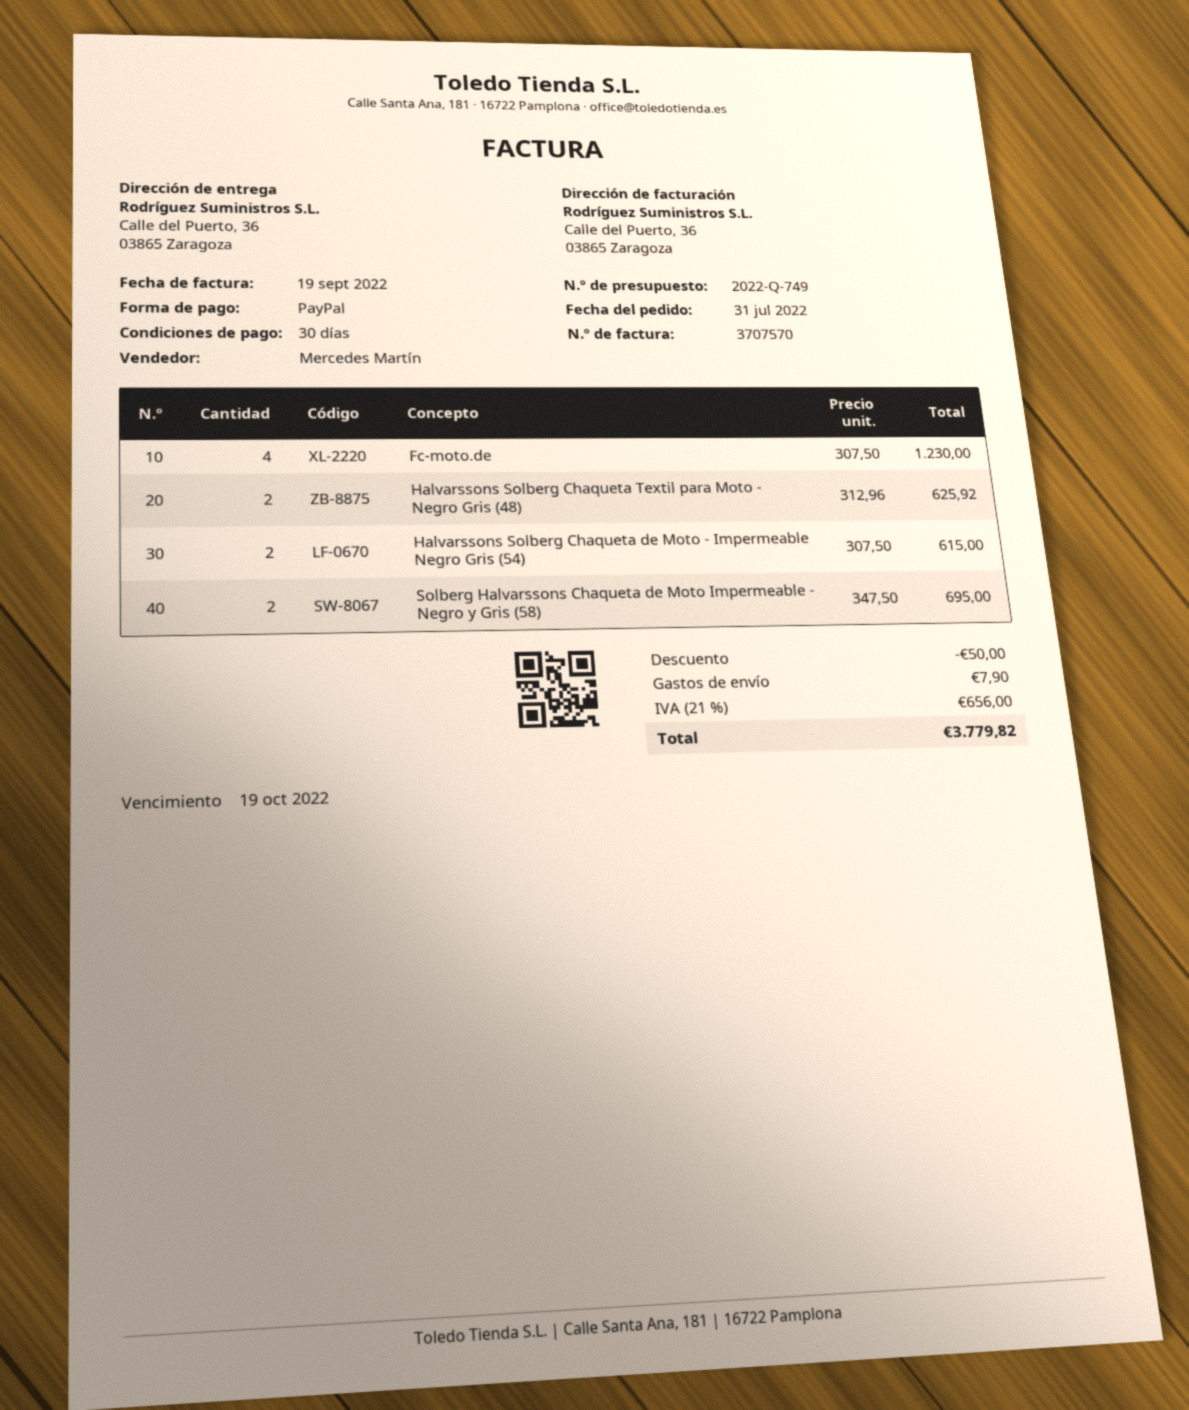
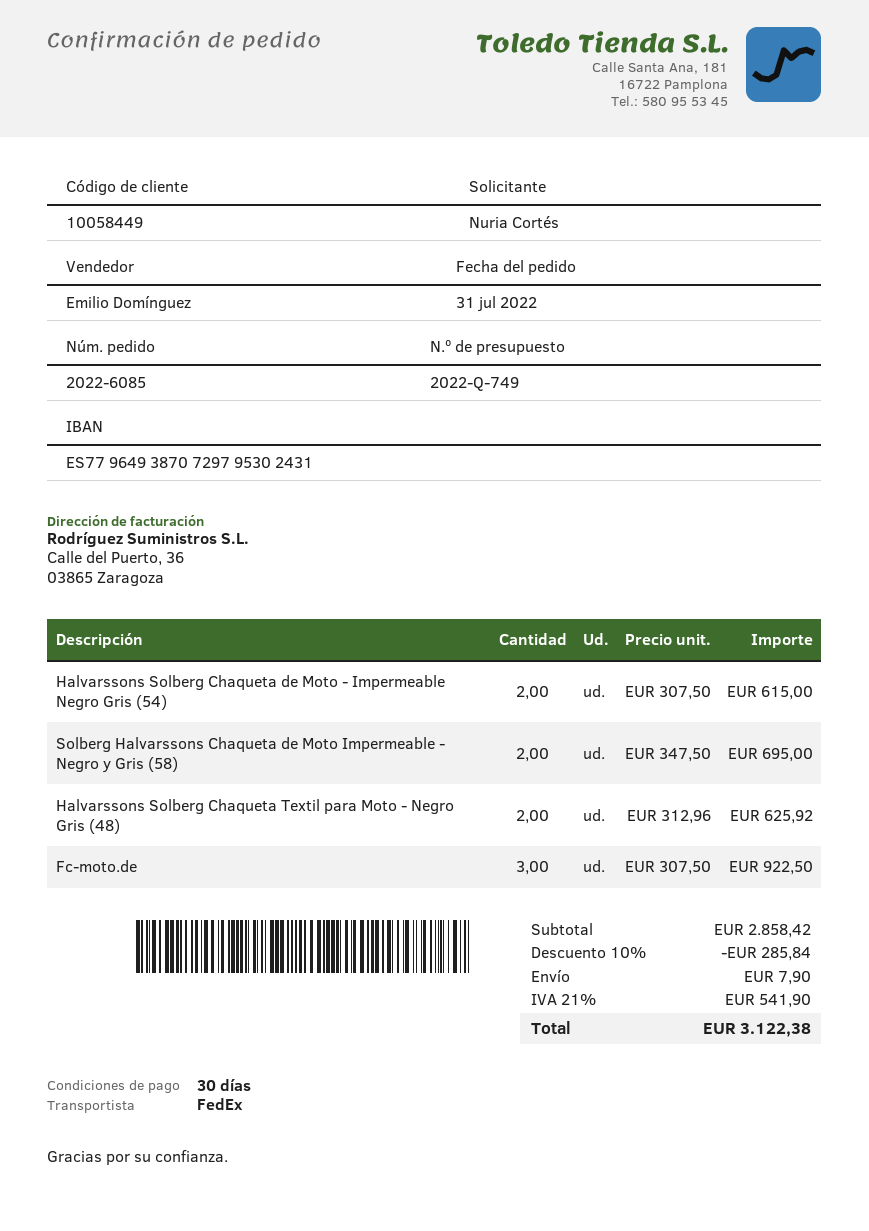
sales rep: Mercedes Martín -> Emilio Domínguez
Fc-moto.de: 4 x 307.50 = 1230.00 -> 3 x 307.50 = 922.50
discount: 50.00 -> 285.84
tax: 21% = 656.00 -> 21% = 541.90
total: 3779.82 -> 3122.38

